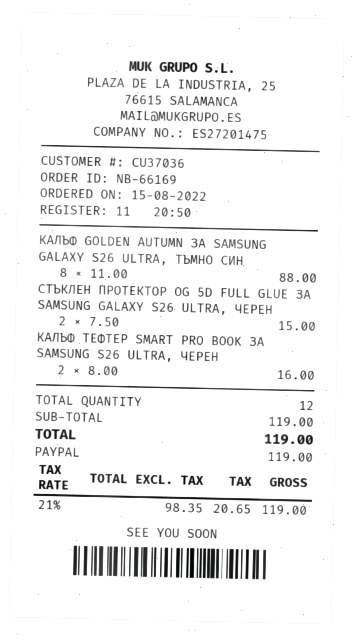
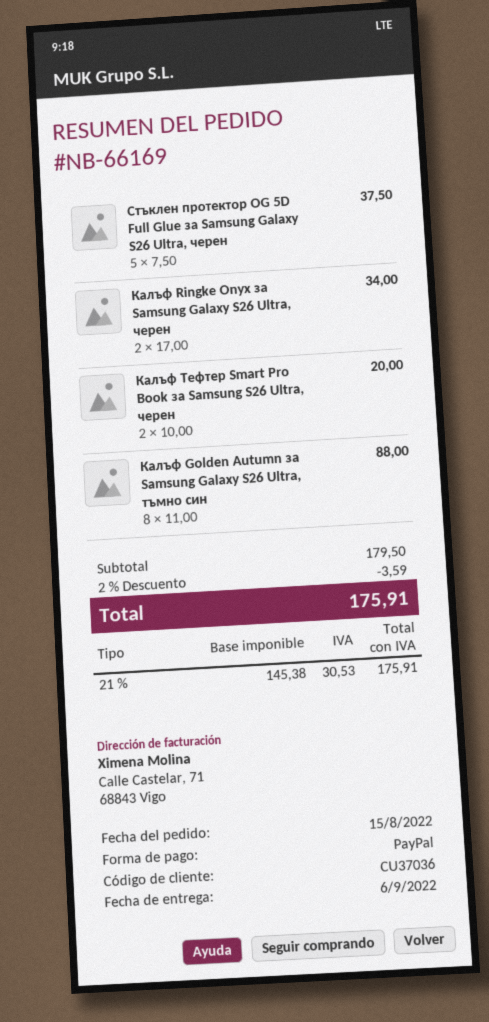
СТЪКЛЕН ПРОТЕКТОР OG 5D FULL GLUE ЗА SAMSUNG GALAXY S26 ULTRA, ЧЕРЕН: 2 x 7.50 = 15.00 -> 5 x 7.50 = 37.50
КАЛЪФ ТЕФТЕР SMART PRO BOOK ЗА SAMSUNG S26 ULTRA, ЧЕРЕН: 2 x 8.00 = 16.00 -> 2 x 10.00 = 20.00
Калъф Ringke Onyx за Samsung Galaxy S26 Ultra, черен: none -> 2 x 17.00 = 34.00
subtotal: 119.00 -> 179.50
discount: none -> 2% = 3.59
net: 98.35 -> 145.38
tax: 21% = 20.65 -> 21% = 30.53
total: 119.00 -> 175.91

